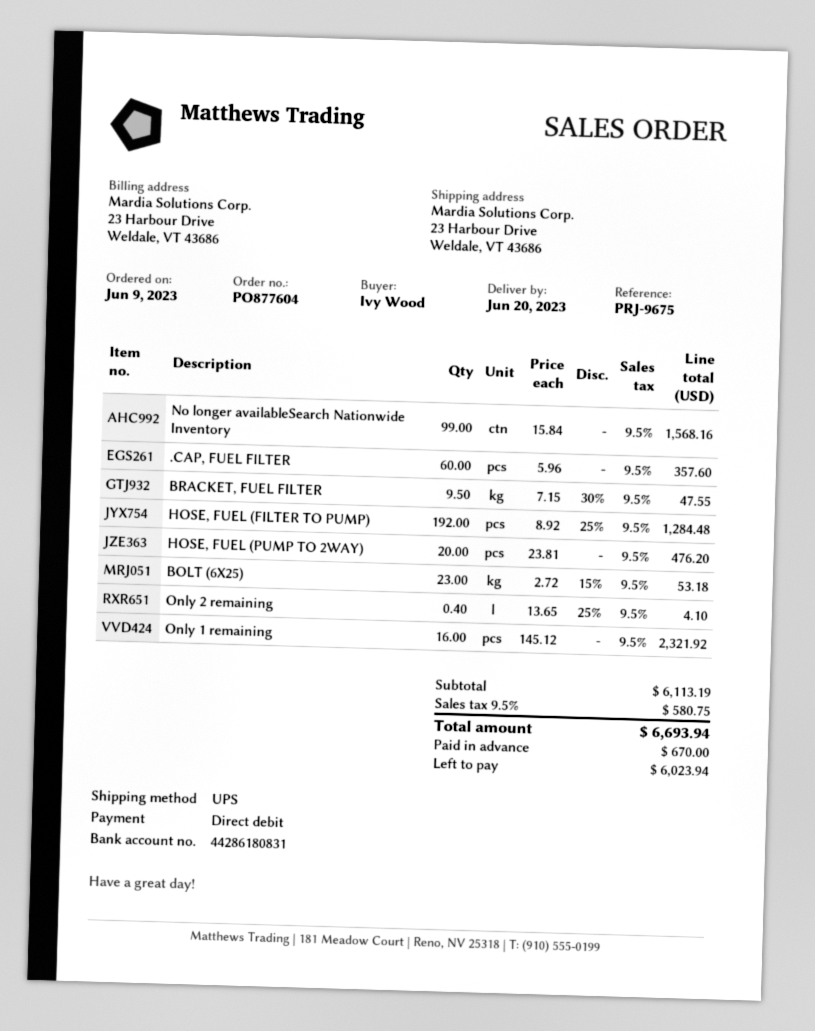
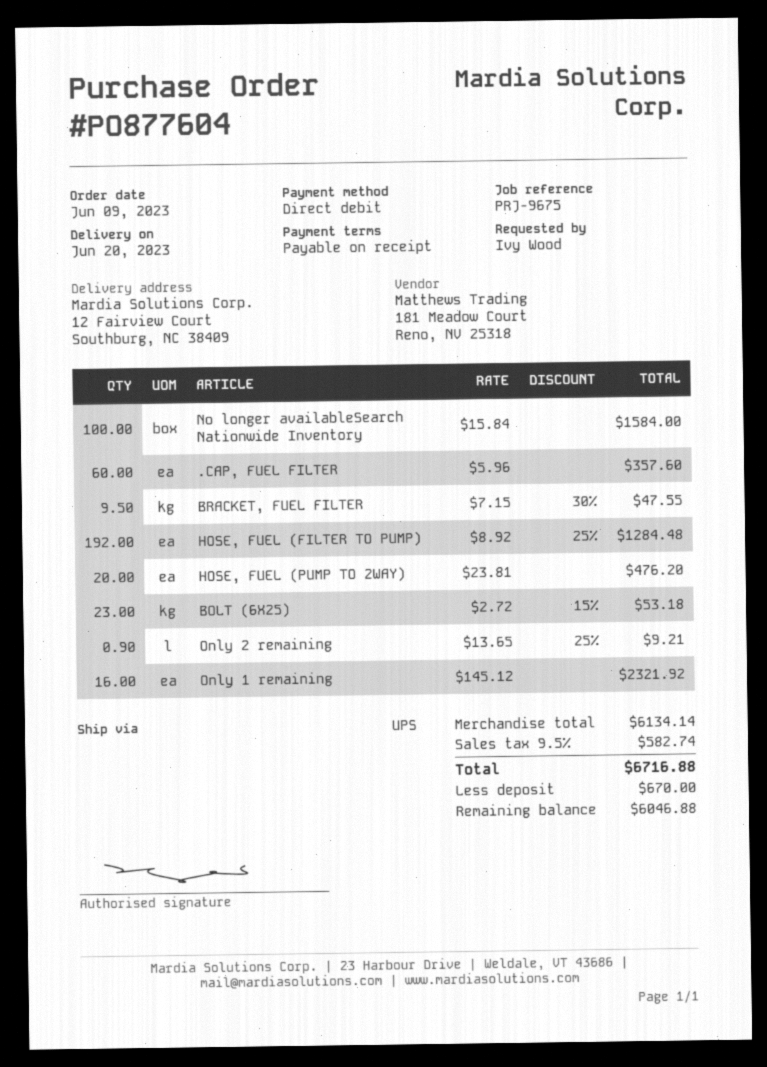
ship to: 23 Harbour Drive, Weldale, VT 43686 -> 12 Fairview Court, Southburg, NC 38409
No longer availableSearch Nationwide Inventory: 99 x 15.84 = 1568.16 -> 100 x 15.84 = 1584.00
Only 2 remaining: 0.4 x 13.65 - 25% = 4.10 -> 0.9 x 13.65 - 25% = 9.21
subtotal: 6113.19 -> 6134.14
tax: 9.5% = 580.75 -> 9.5% = 582.74
total: 6693.94 -> 6716.88
balance: 6023.94 -> 6046.88

